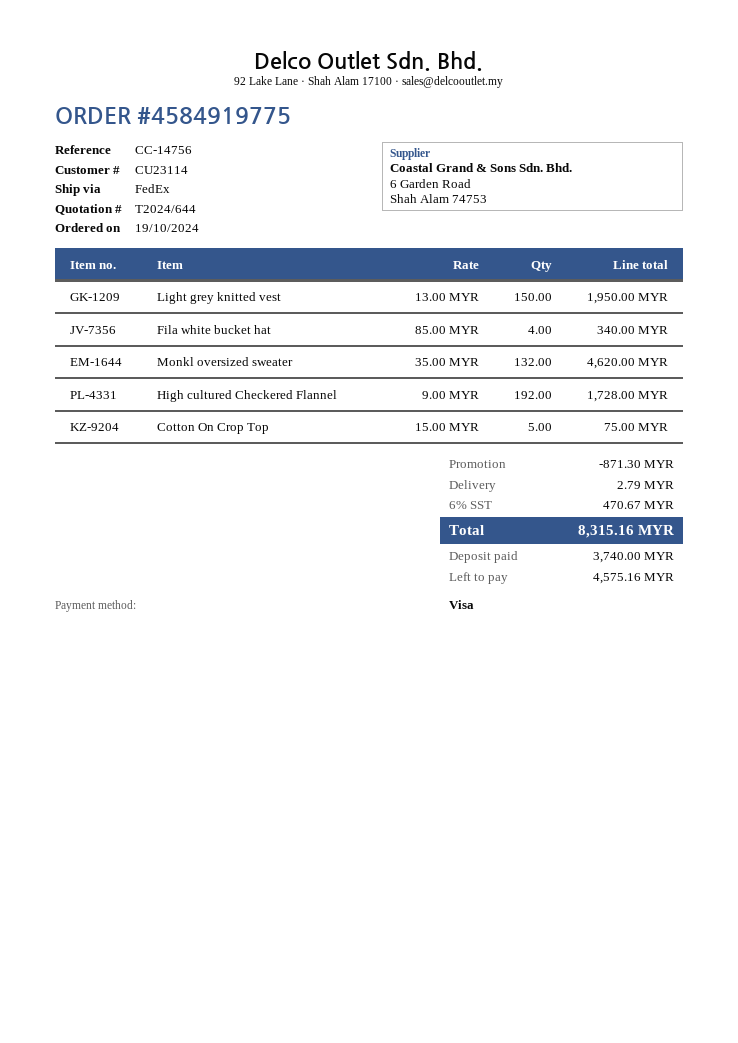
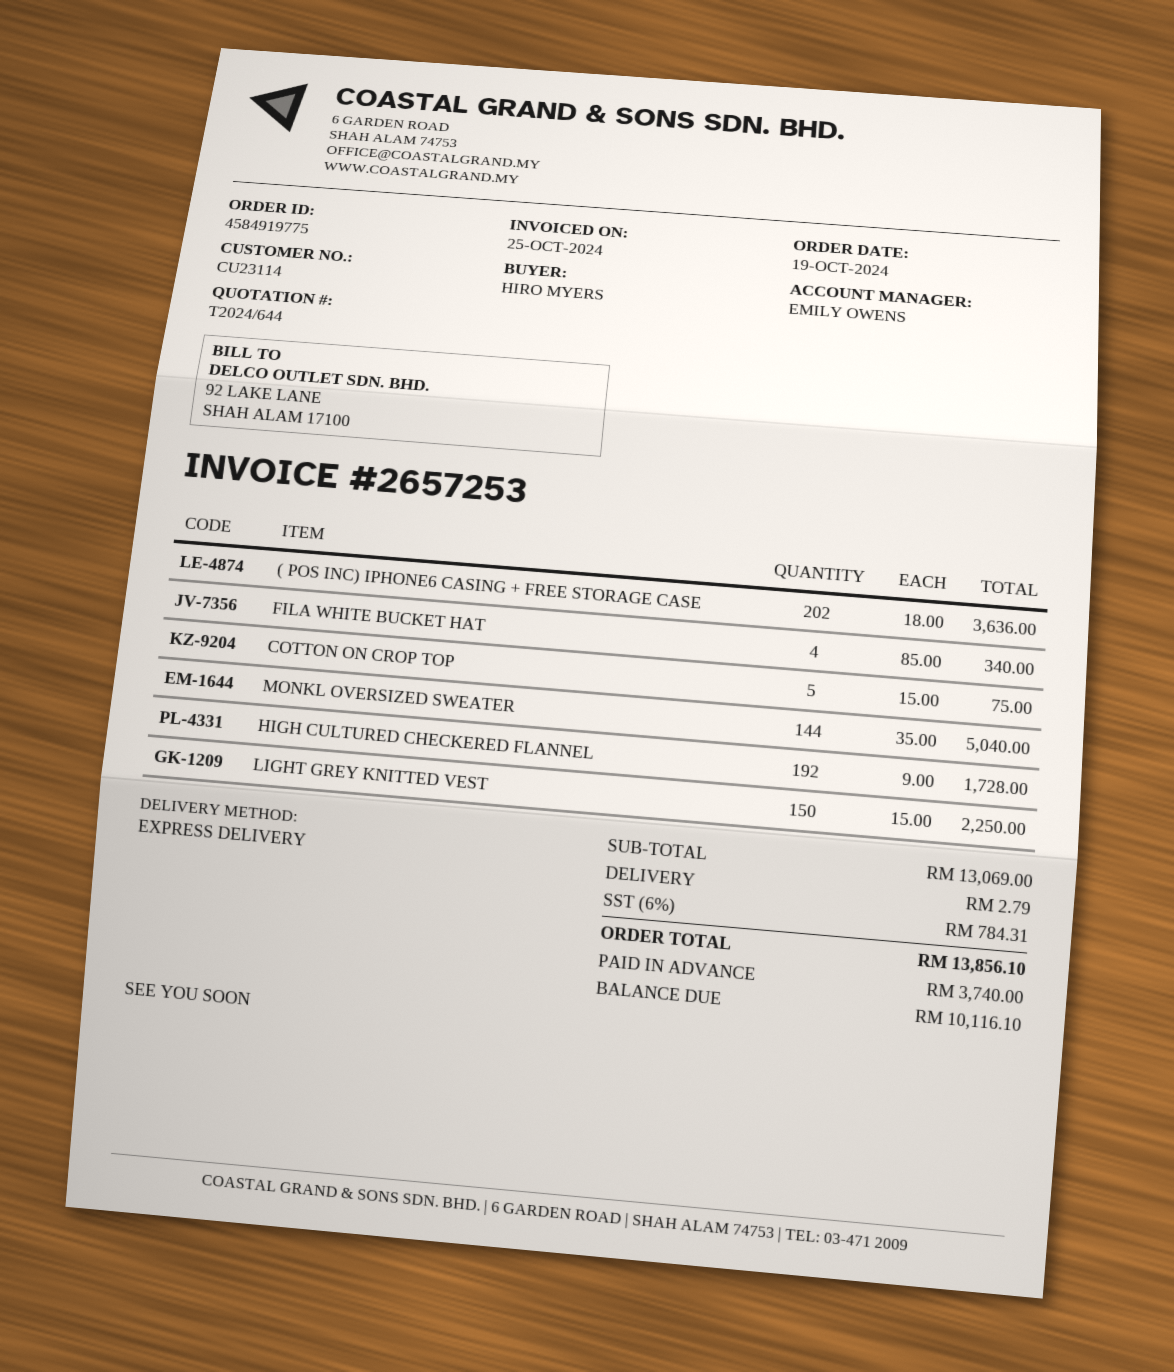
shipping method: FedEx -> express
Light grey knitted vest: 150 x 13.00 = 1950.00 -> 150 x 15.00 = 2250.00
Monkl oversized sweater: 132 x 35.00 = 4620.00 -> 144 x 35.00 = 5040.00
( POS INC) IPHONE6 CASING + FREE STORAGE CASE: none -> 202 x 18.00 = 3636.00
discount: 871.30 -> none
tax: 6% = 470.67 -> 6% = 784.31
total: 8315.16 -> 13856.10
balance: 4575.16 -> 10116.10

